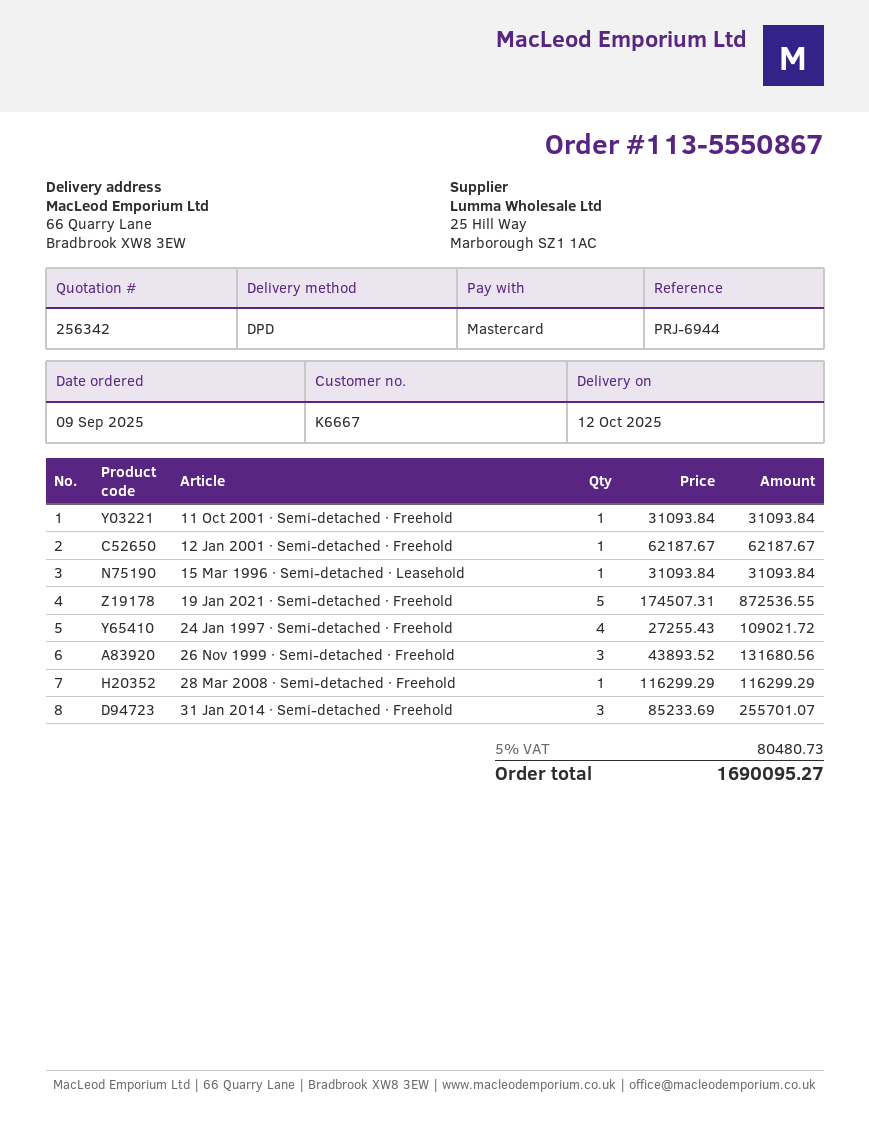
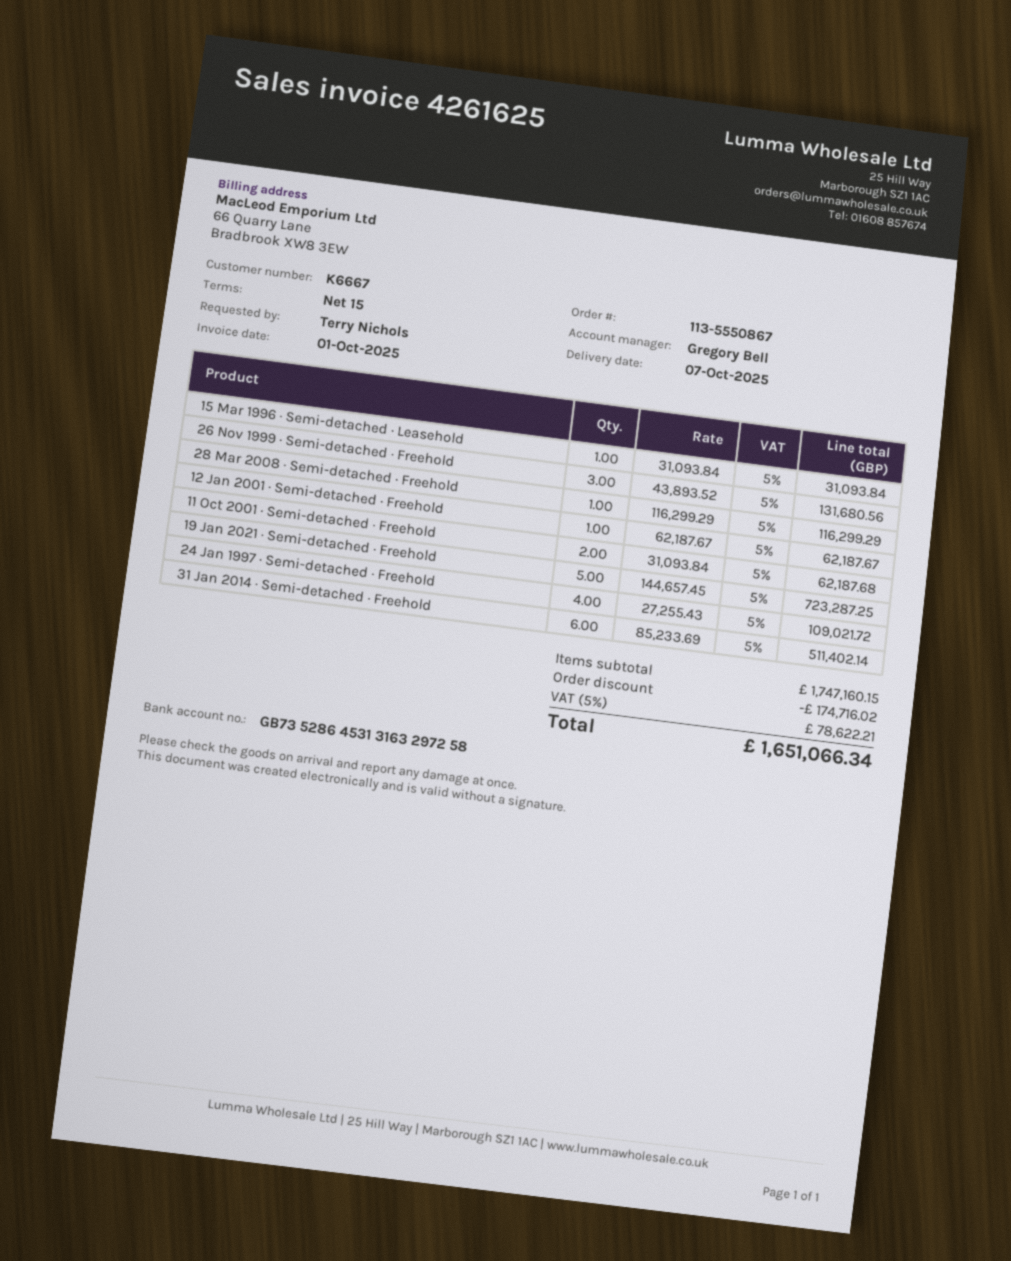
delivery date: 2025-10-12 -> 2025-10-07
11 Oct 2001 · Semi-detached · Freehold: 1 x 31093.84 = 31093.84 -> 2 x 31093.84 = 62187.68
19 Jan 2021 · Semi-detached · Freehold: 5 x 174507.31 = 872536.55 -> 5 x 144657.45 = 723287.25
31 Jan 2014 · Semi-detached · Freehold: 3 x 85233.69 = 255701.07 -> 6 x 85233.69 = 511402.14
discount: none -> 174716.02
tax: 5% = 80480.73 -> 5% = 78622.21
total: 1690095.27 -> 1651066.34

